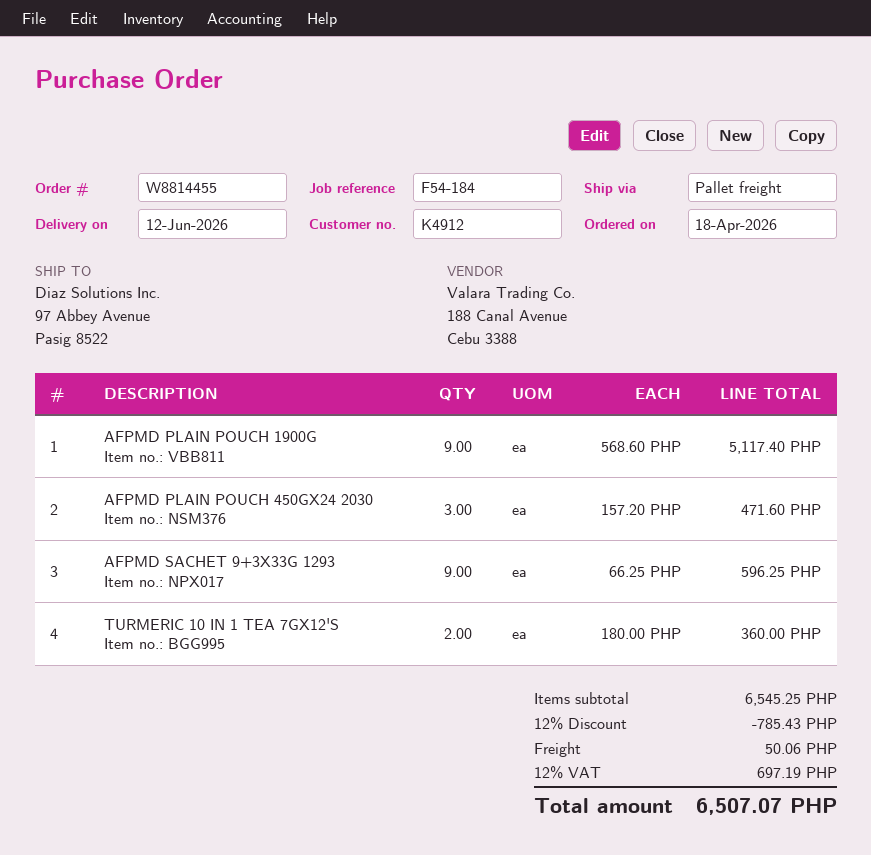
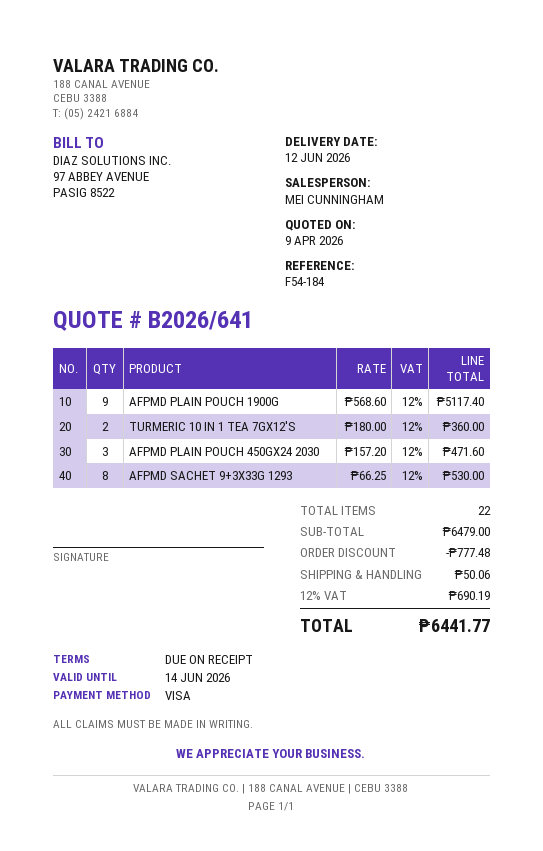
AFPMD SACHET 9+3X33G 1293: 9 x 66.25 = 596.25 -> 8 x 66.25 = 530.00
subtotal: 6545.25 -> 6479.00
discount: 785.43 -> 777.48
tax: 12% = 697.19 -> 12% = 690.19
total: 6507.07 -> 6441.77

